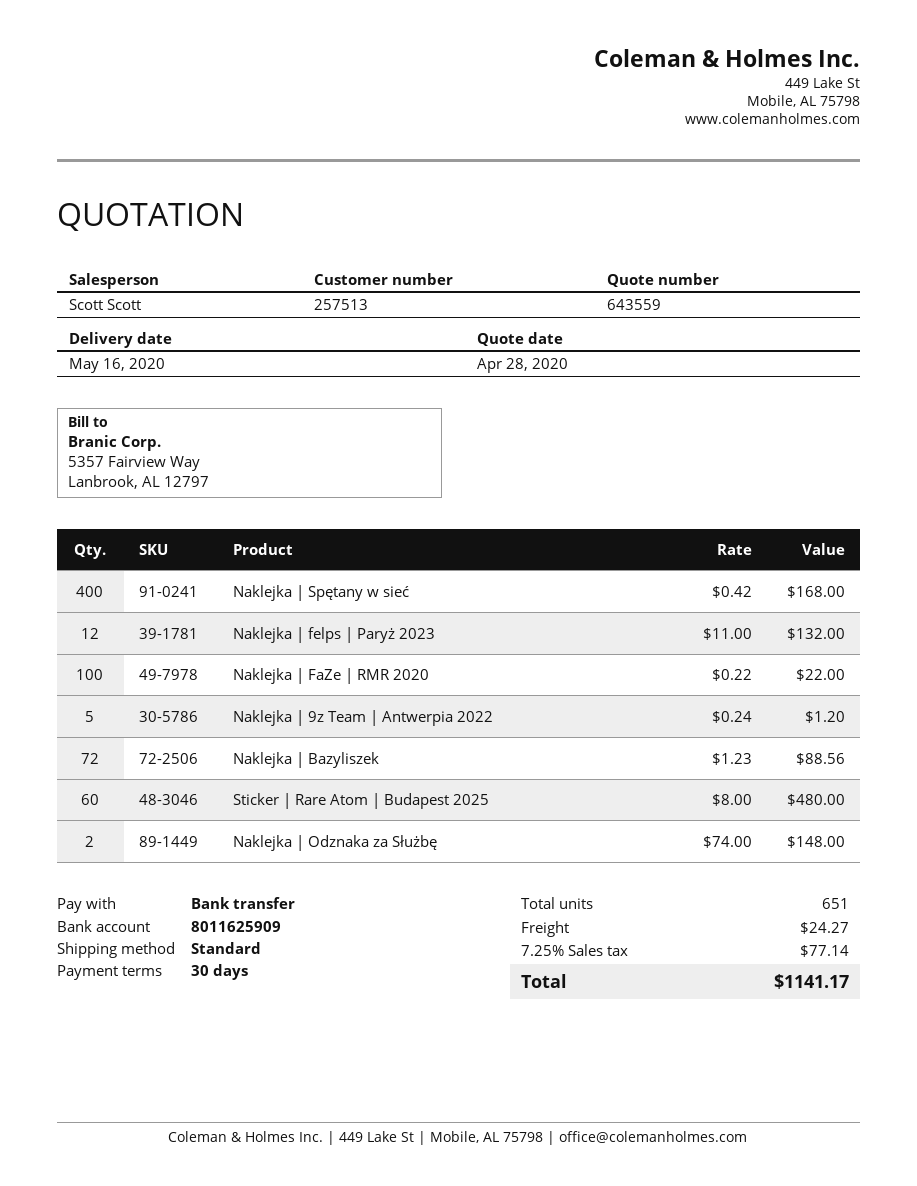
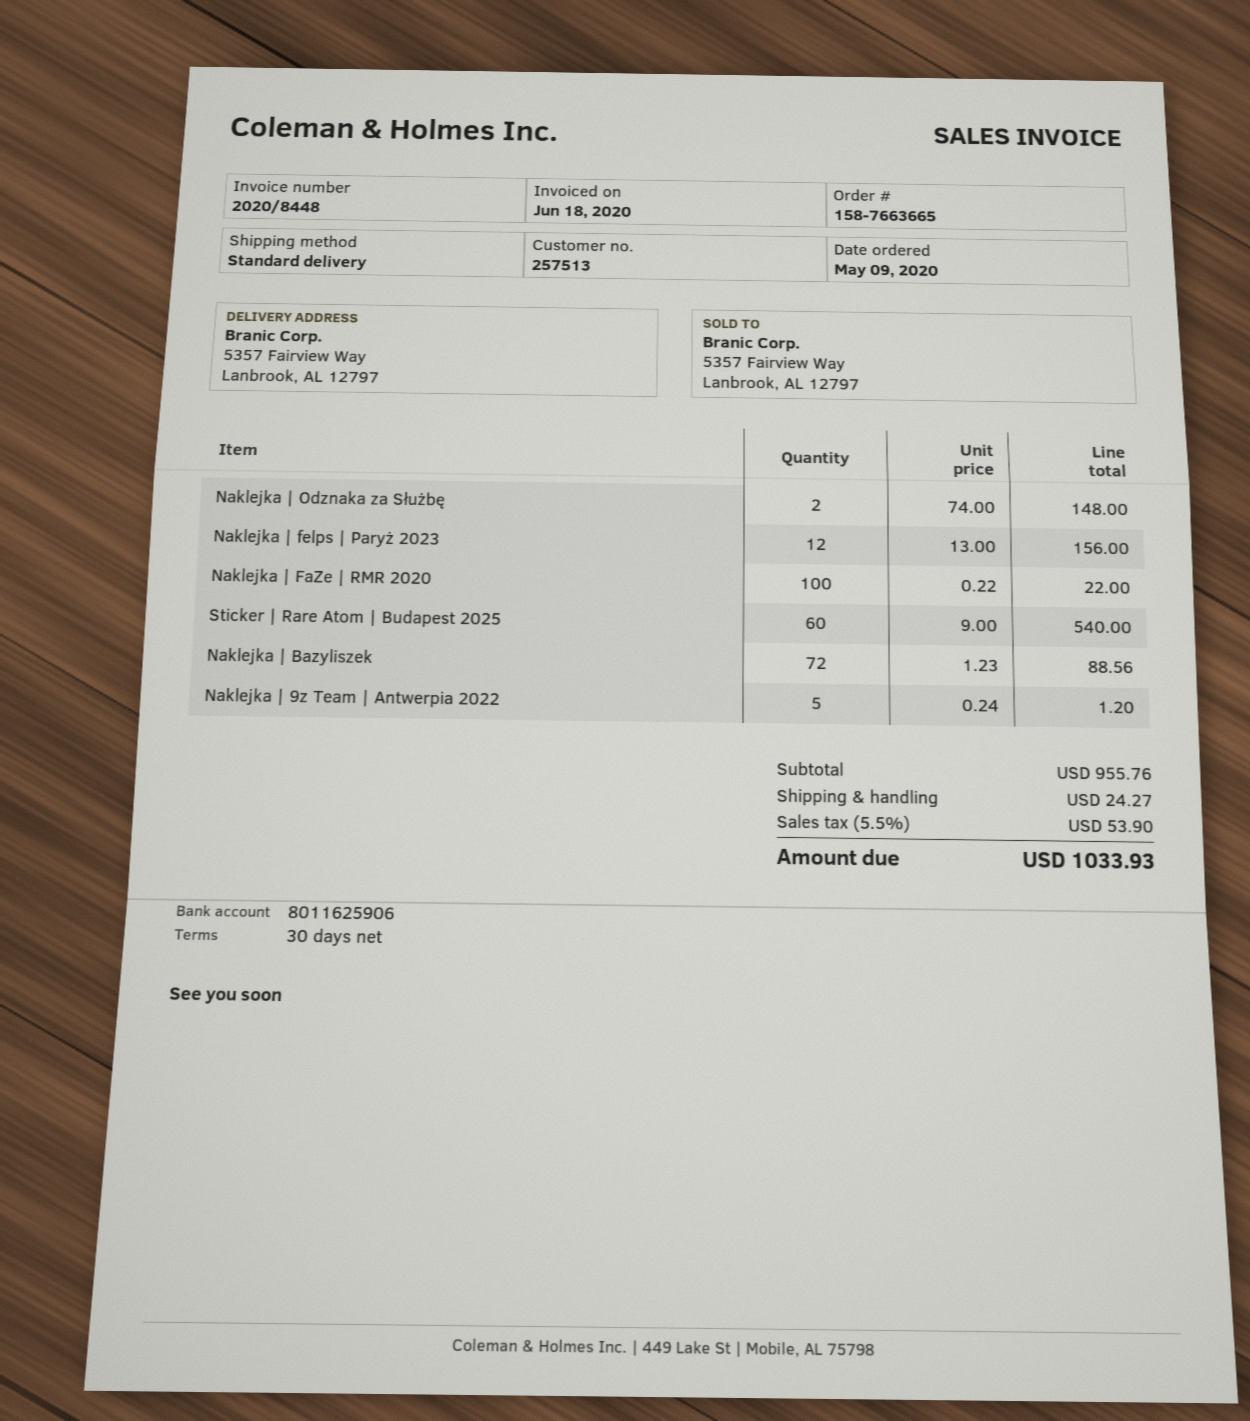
bank account: 8011625909 -> 8011625906
Naklejka | Spętany w sieć: 400 x 0.42 = 168.00 -> none
Naklejka | felps | Paryż 2023: 12 x 11.00 = 132.00 -> 12 x 13.00 = 156.00
Sticker | Rare Atom | Budapest 2025: 60 x 8.00 = 480.00 -> 60 x 9.00 = 540.00
tax: 7.25% = 77.14 -> 5.5% = 53.90
total: 1141.17 -> 1033.93

